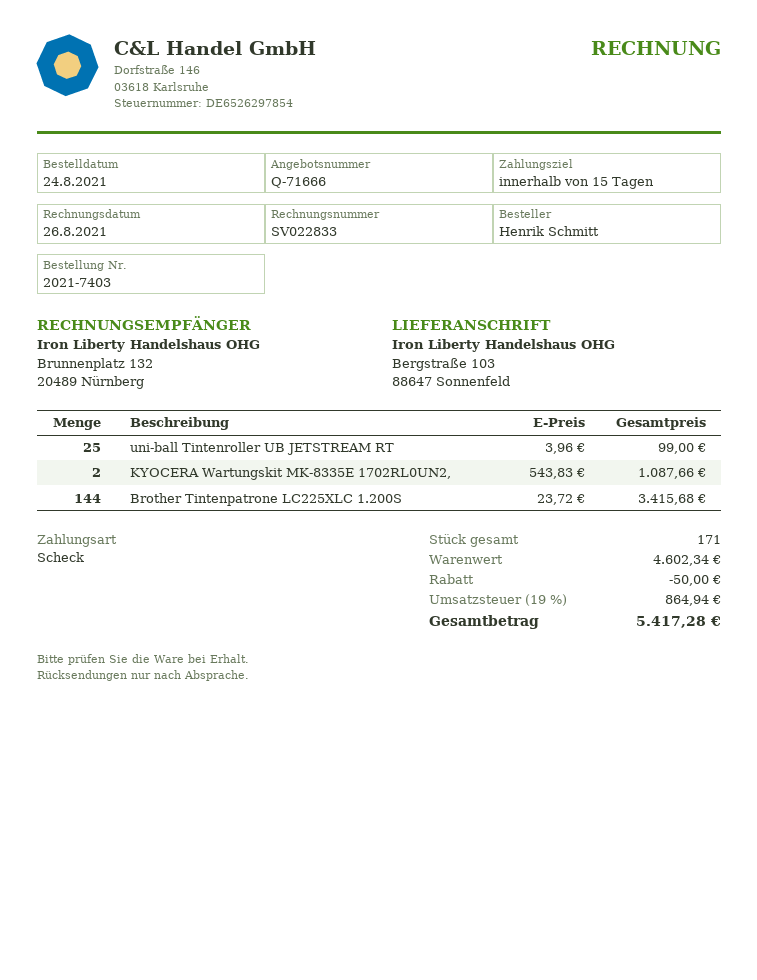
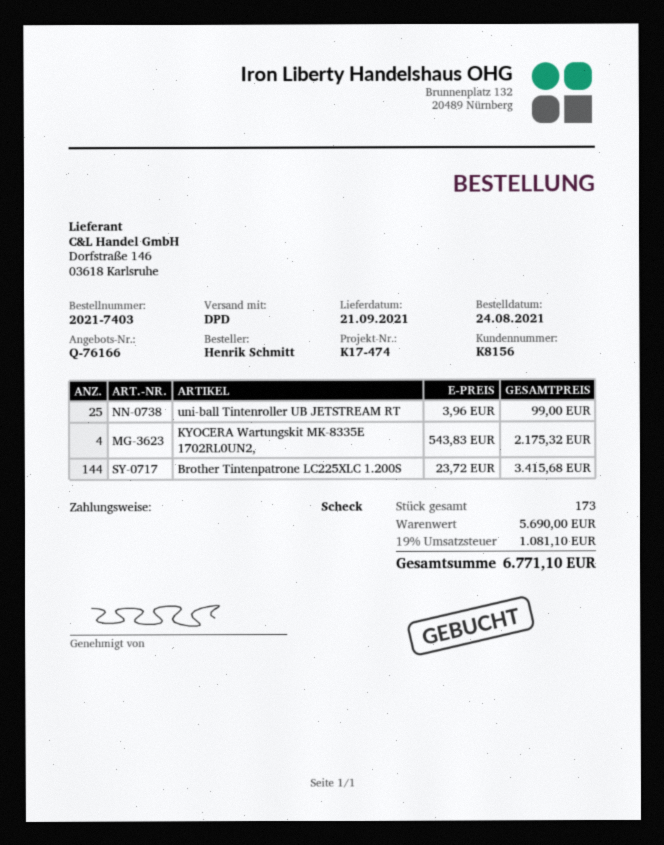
quote number: Q-71666 -> Q-76166
KYOCERA Wartungskit MK-8335E 1702RL0UN2,: 2 x 543.83 = 1087.66 -> 4 x 543.83 = 2175.32
total quantity: 171 -> 173
subtotal: 4602.34 -> 5690.00
discount: 50.00 -> none
tax: 19% = 864.94 -> 19% = 1081.10
total: 5417.28 -> 6771.10

